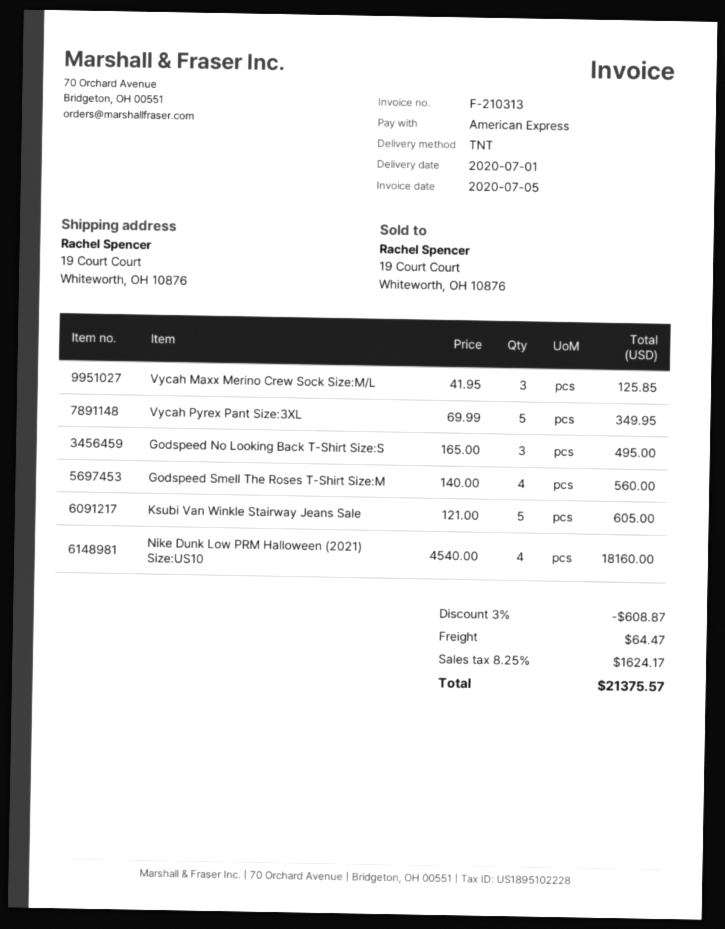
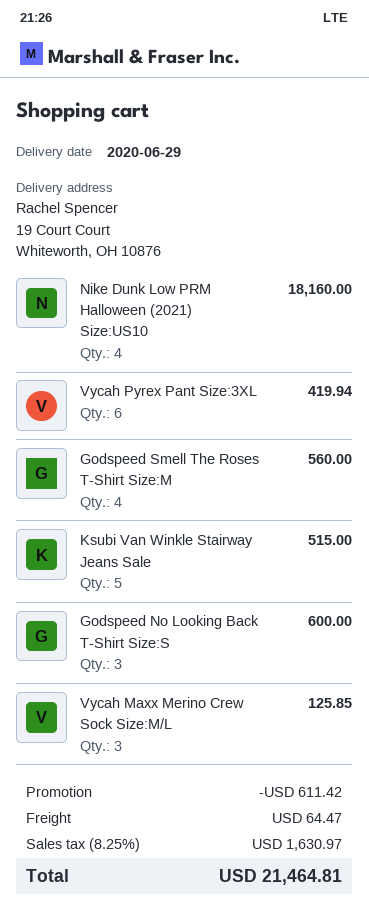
delivery date: 2020-07-01 -> 2020-06-29
Vycah Pyrex Pant Size:3XL: 5 for 349.95 -> 6 for 419.94
Godspeed No Looking Back T-Shirt Size:S: 3 for 495.00 -> 3 for 600.00
Ksubi Van Winkle Stairway Jeans Sale: 5 for 605.00 -> 5 for 515.00
discount: 608.87 -> 611.42
tax: 8.25% = 1624.17 -> 8.25% = 1630.97
total: 21375.57 -> 21464.81

